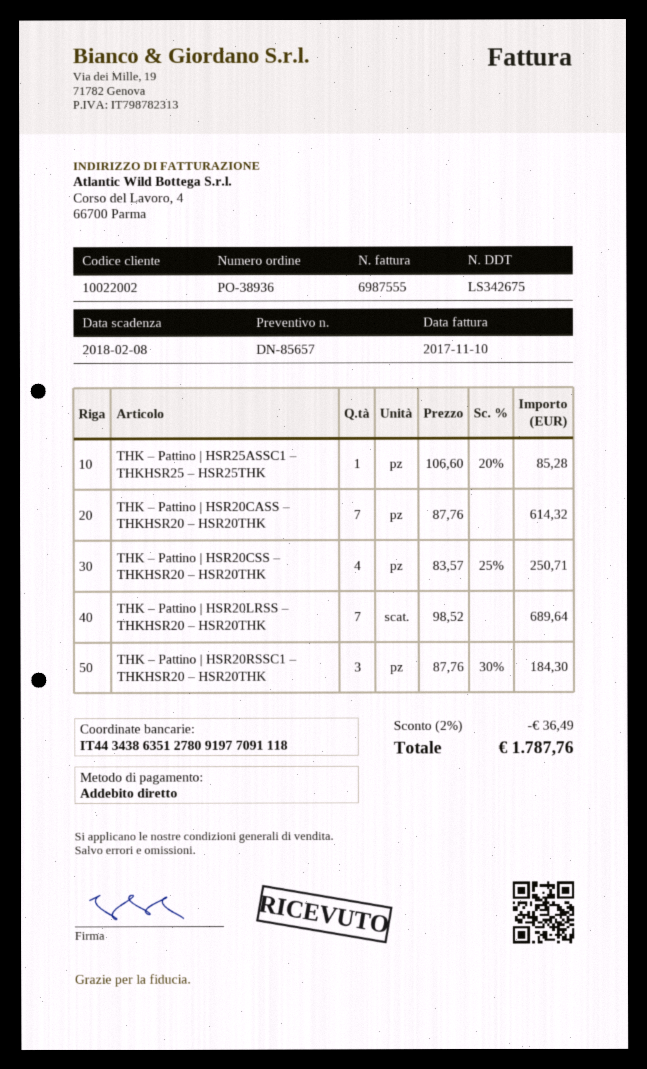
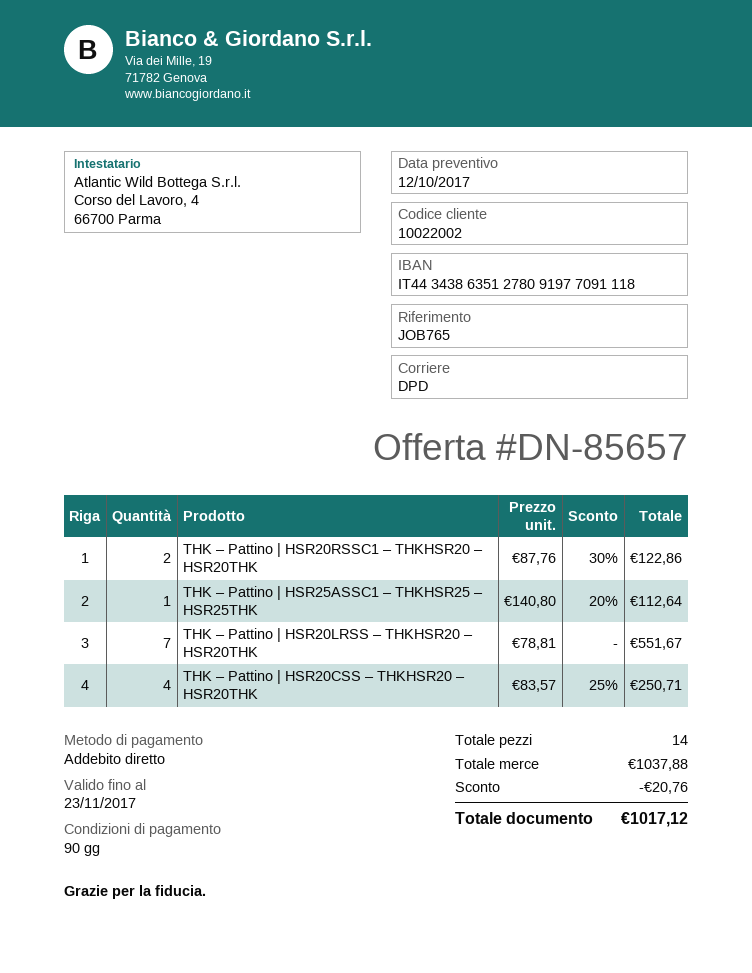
THK – Pattino | HSR25ASSC1 – THKHSR25 – HSR25THK: 1 x 106.60 - 20% = 85.28 -> 1 x 140.80 - 20% = 112.64
THK – Pattino | HSR20CASS – THKHSR20 – HSR20THK: 7 x 87.76 = 614.32 -> none
THK – Pattino | HSR20LRSS – THKHSR20 – HSR20THK: 7 x 98.52 = 689.64 -> 7 x 78.81 = 551.67
THK – Pattino | HSR20RSSC1 – THKHSR20 – HSR20THK: 3 x 87.76 - 30% = 184.30 -> 2 x 87.76 - 30% = 122.86
discount: 36.49 -> 20.76
total: 1787.76 -> 1017.12

